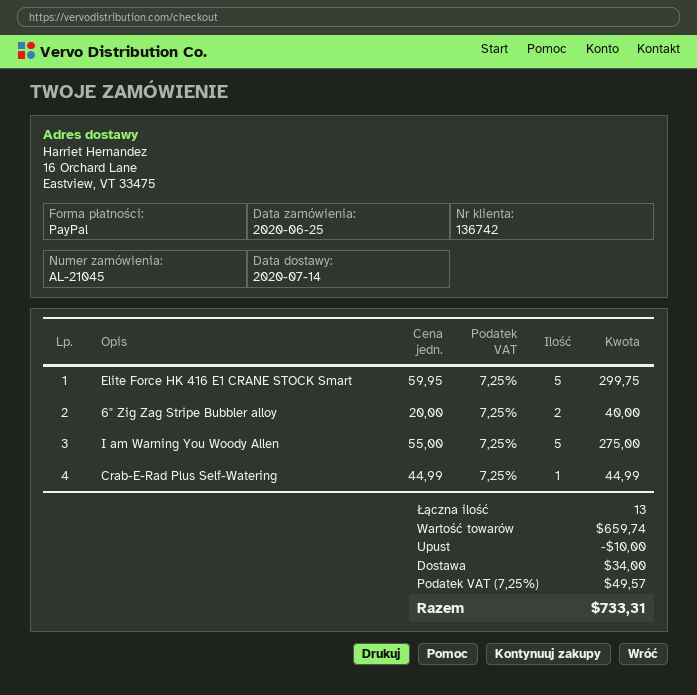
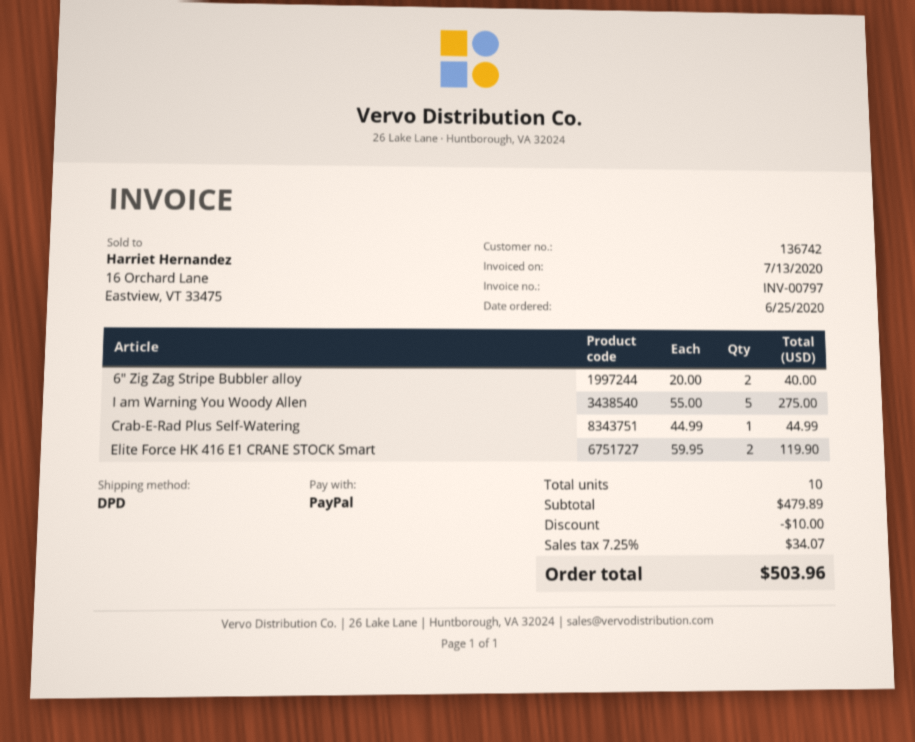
Elite Force HK 416 E1 CRANE STOCK Smart: 5 x 59.95 = 299.75 -> 2 x 59.95 = 119.90
total quantity: 13 -> 10
subtotal: 659.74 -> 479.89
shipping: 34.00 -> none
tax: 7.25% = 49.57 -> 7.25% = 34.07
total: 733.31 -> 503.96

